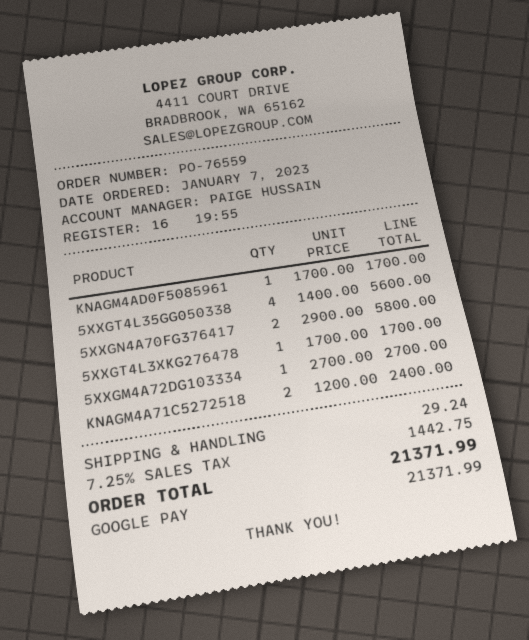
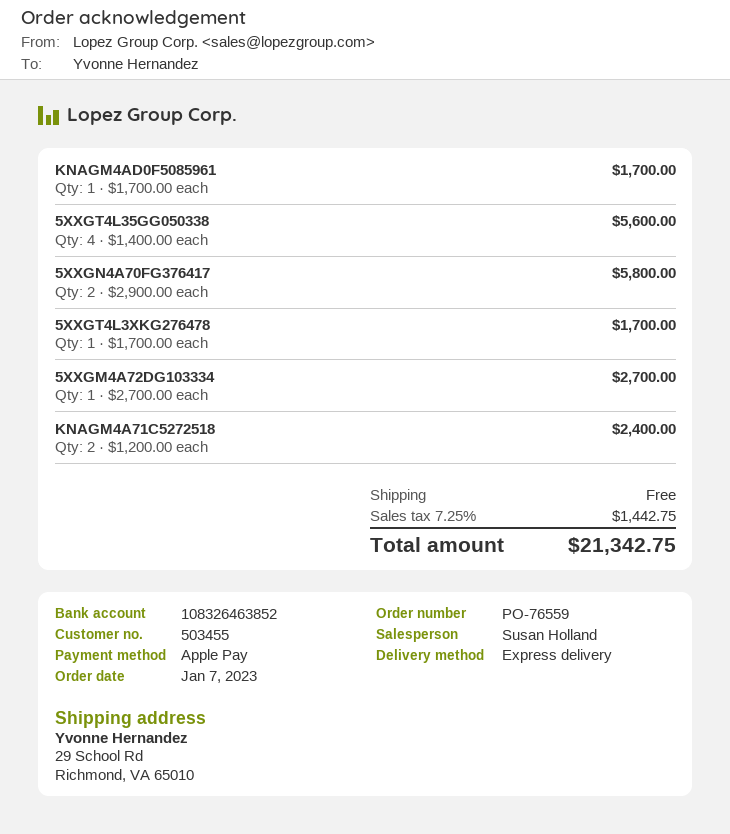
sales rep: PAIGE HUSSAIN -> Susan Holland
payment method: Google Pay -> Apple Pay
shipping: 29.24 -> 0.00
total: 21371.99 -> 21342.75

